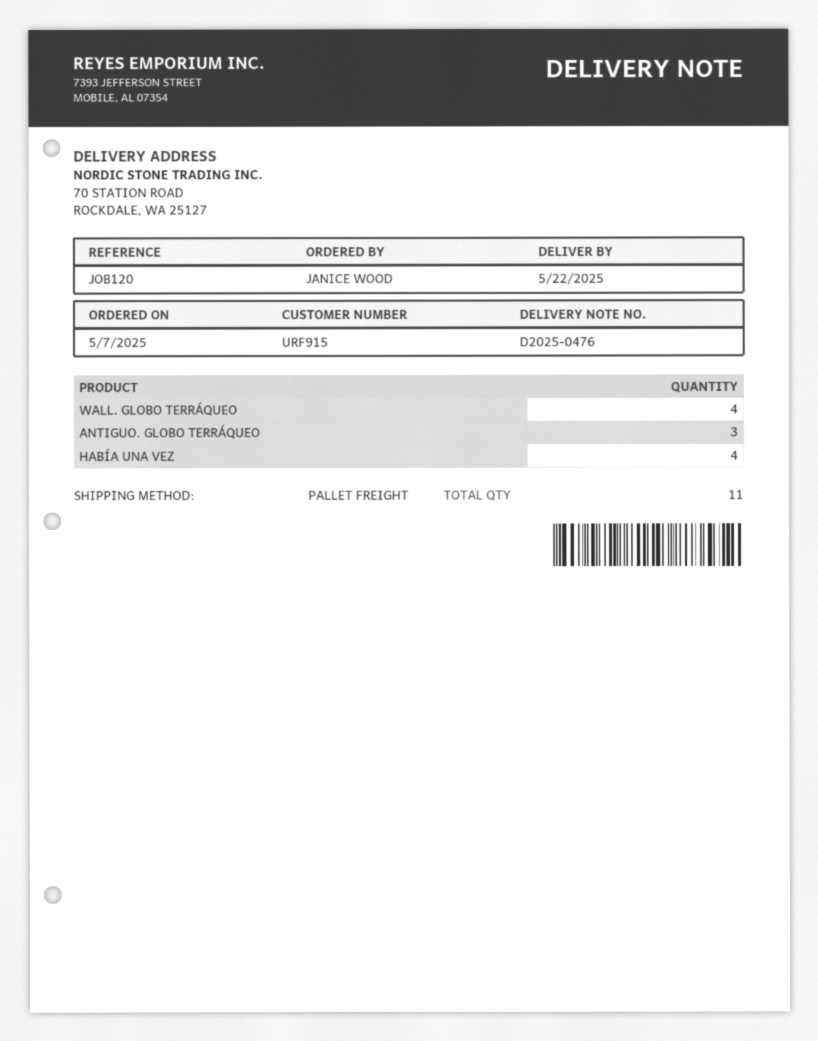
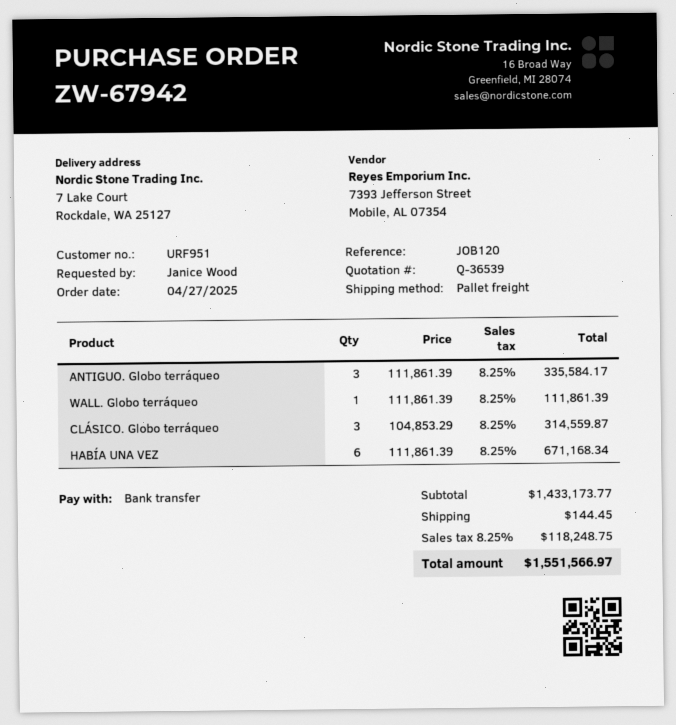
order date: 2025-05-07 -> 2025-04-27
customer number: URF915 -> URF951
ship to: 70 STATION ROAD, ROCKDALE, WA 25127 -> 7 Lake Court, Rockdale, WA 25127
WALL. GLOBO TERRÁQUEO: 4 -> 1
HABÍA UNA VEZ: 4 -> 6
CLÁSICO. Globo terráqueo: none -> 3

